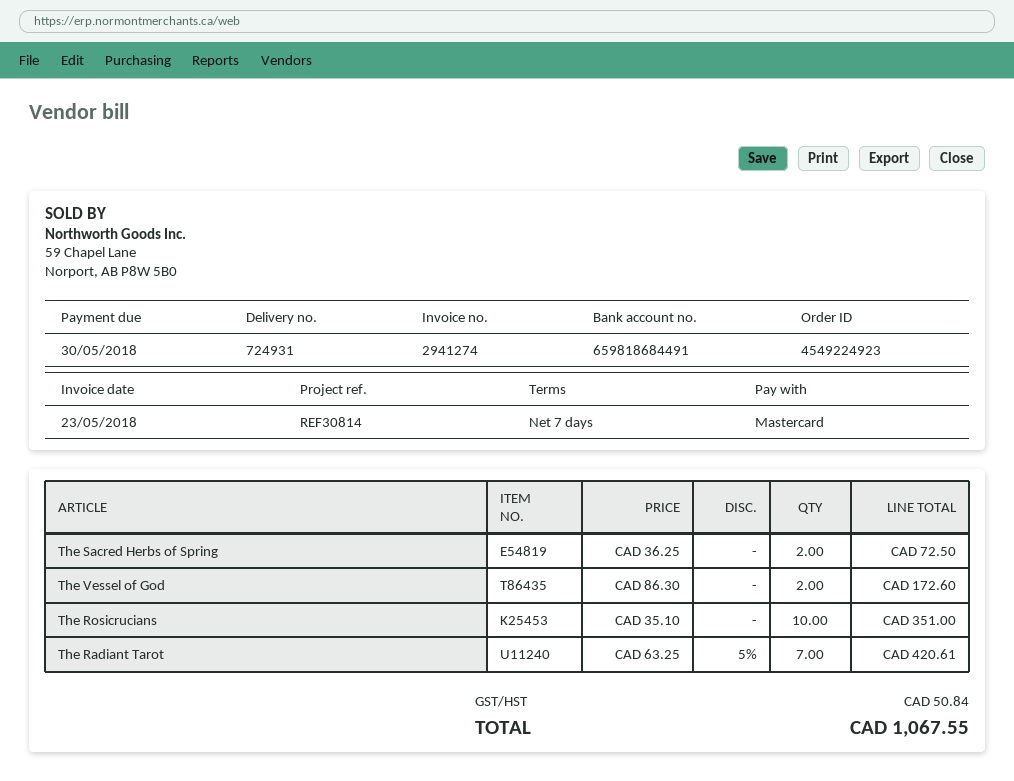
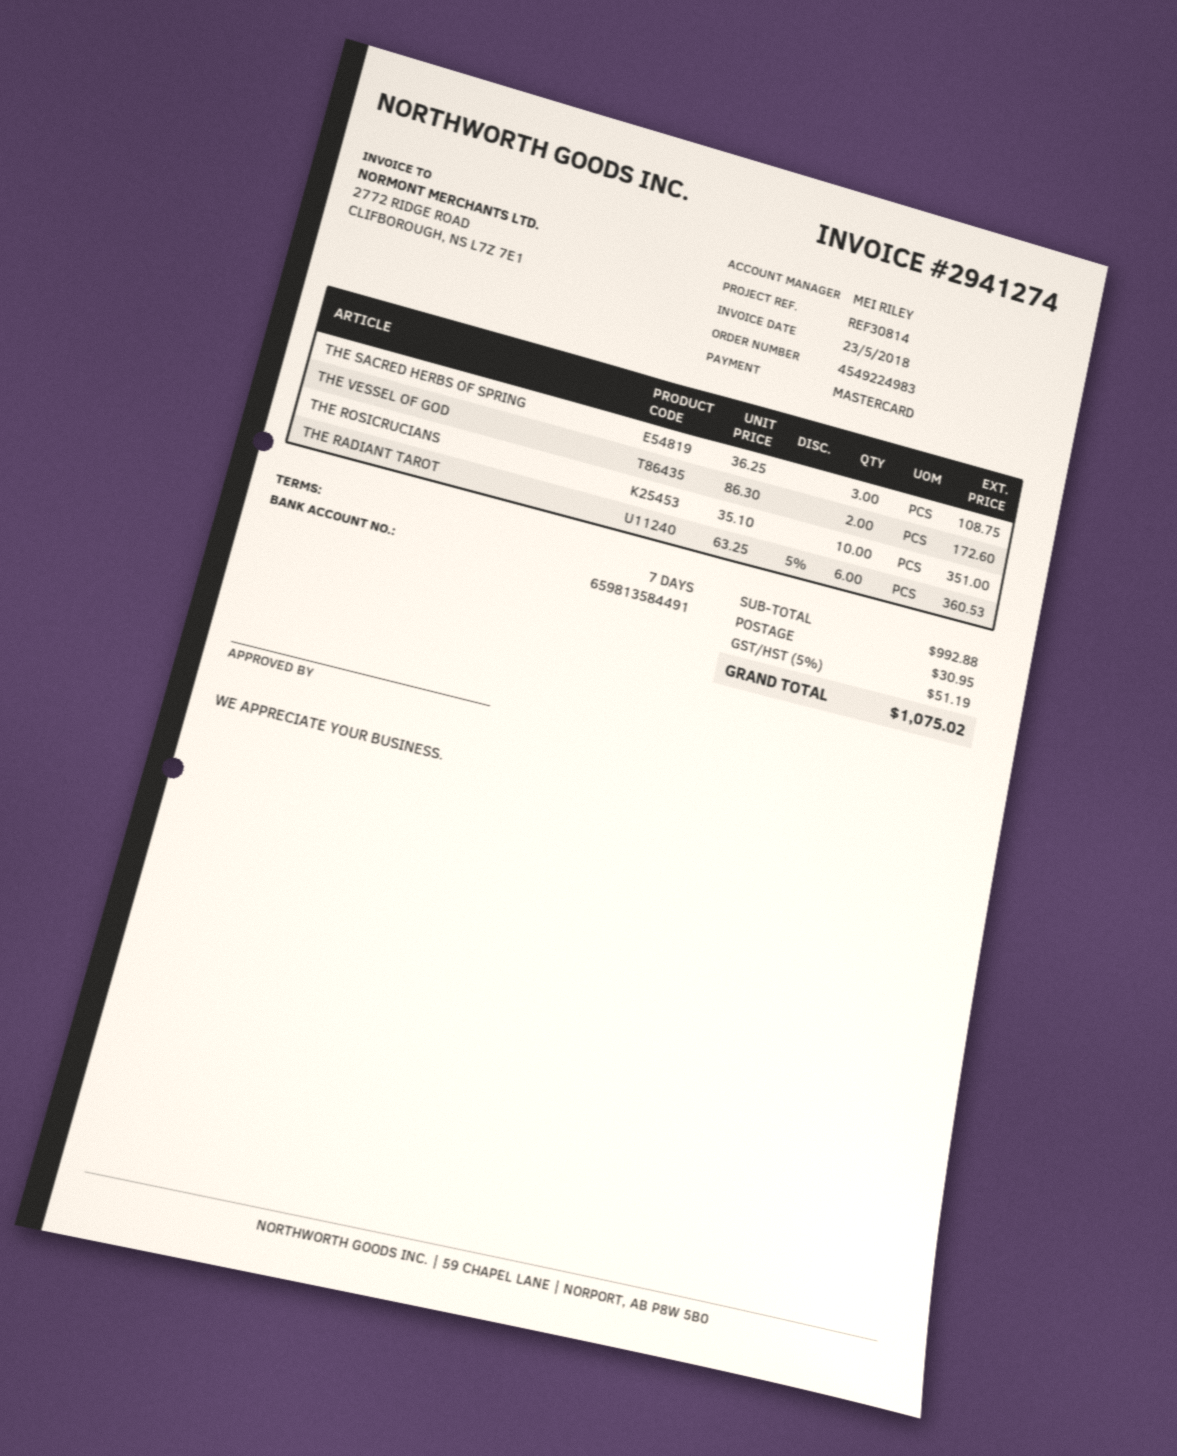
order number: 4549224923 -> 4549224983
bank account: 659818684491 -> 659813584491
The Sacred Herbs of Spring: 2 x 36.25 = 72.50 -> 3 x 36.25 = 108.75
The Radiant Tarot: 7 x 63.25 - 5% = 420.61 -> 6 x 63.25 - 5% = 360.53
shipping: none -> 30.95
tax: 50.84 -> 51.19
total: 1067.55 -> 1075.02

